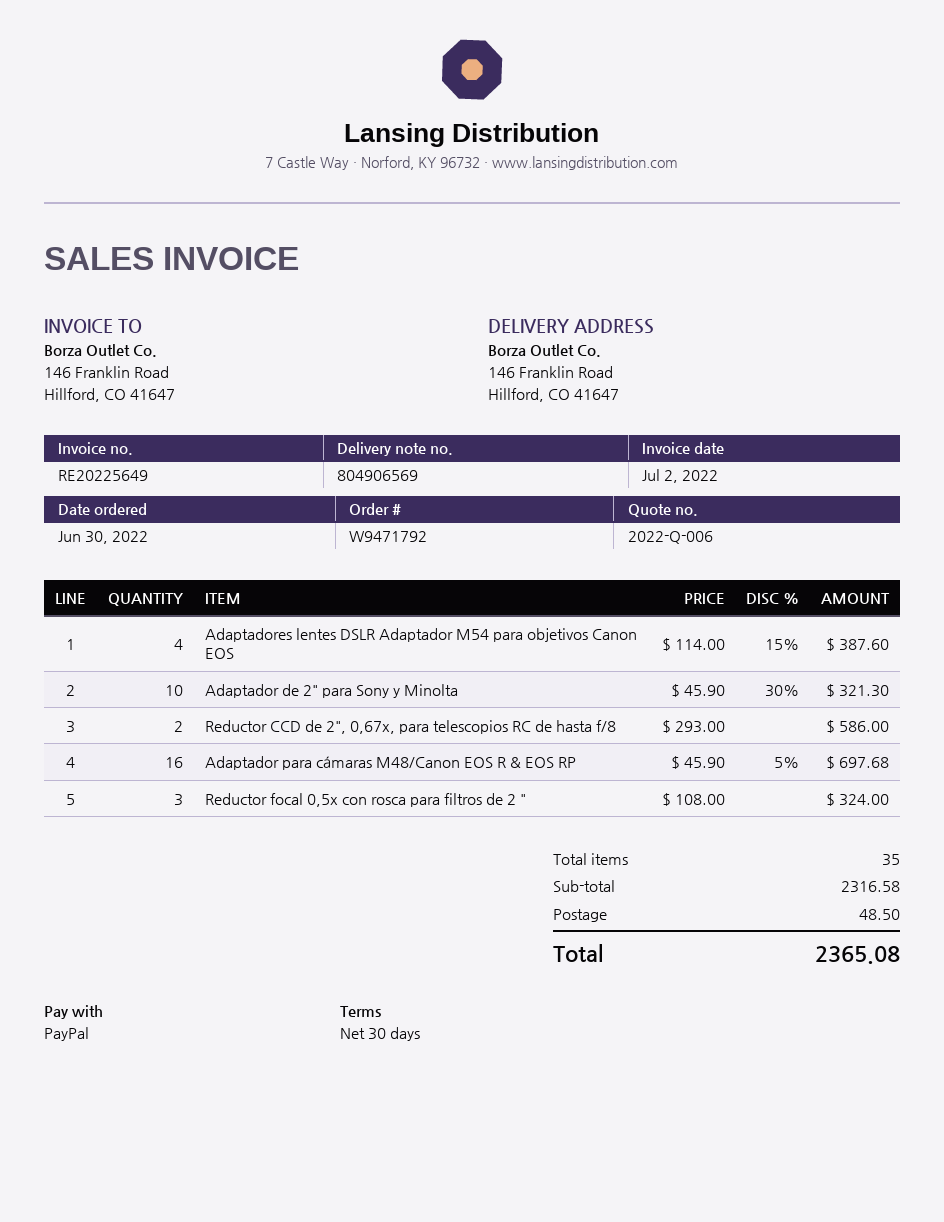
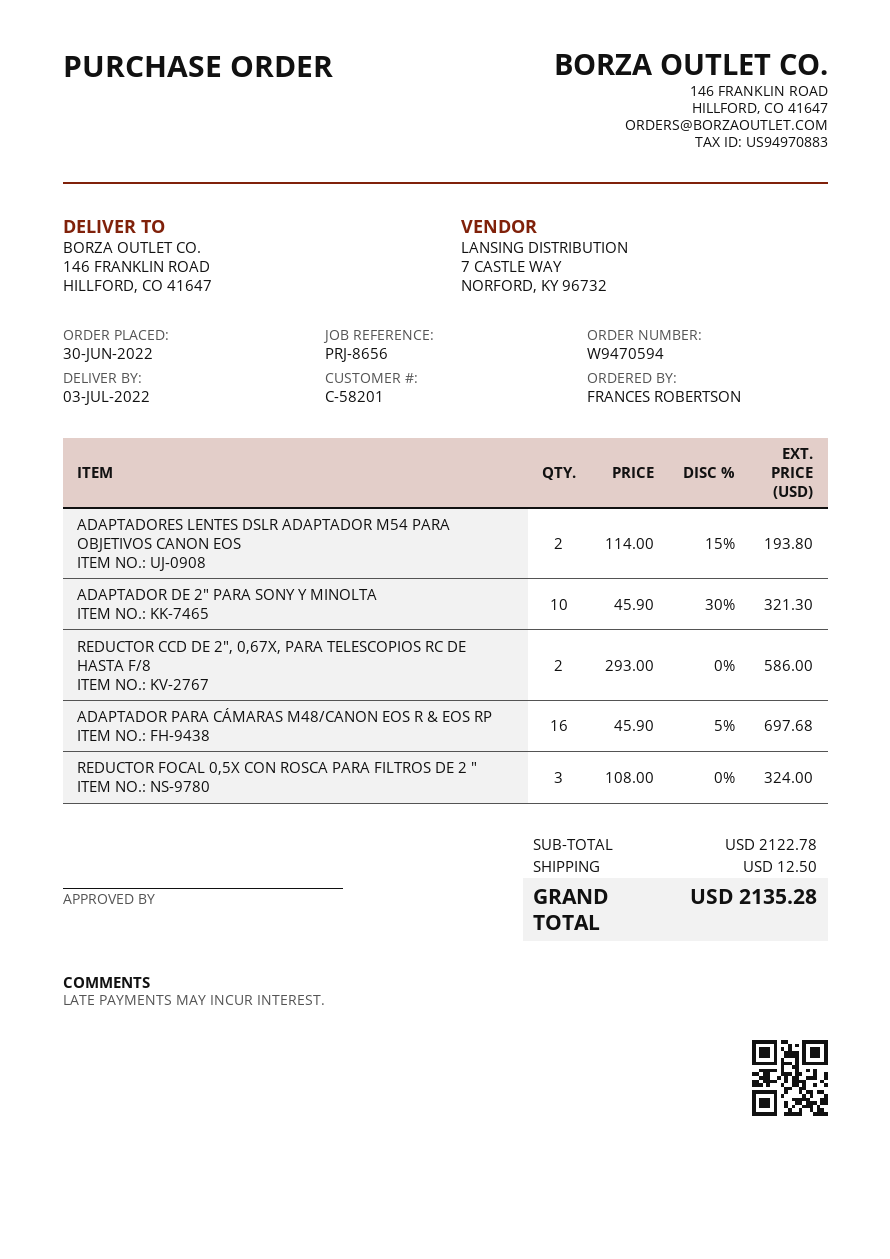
order number: W9471792 -> W9470594
Adaptadores lentes DSLR Adaptador M54 para objetivos Canon EOS: 4 x 114.00 - 15% = 387.60 -> 2 x 114.00 - 15% = 193.80
subtotal: 2316.58 -> 2122.78
shipping: 48.50 -> 12.50
total: 2365.08 -> 2135.28

